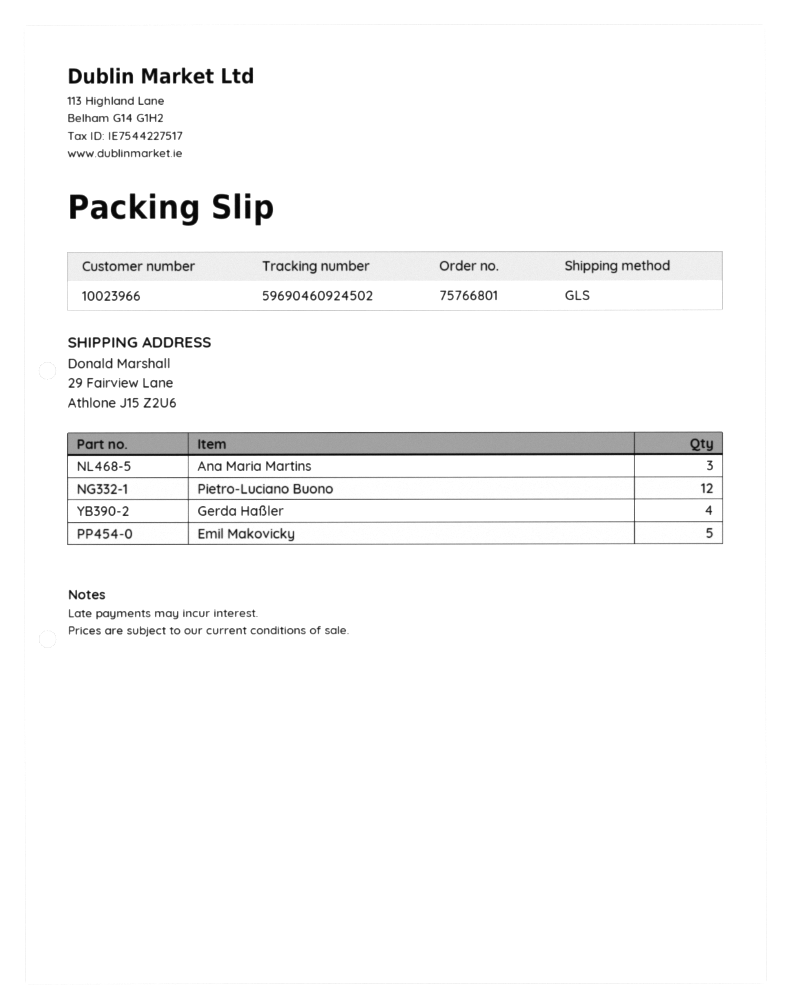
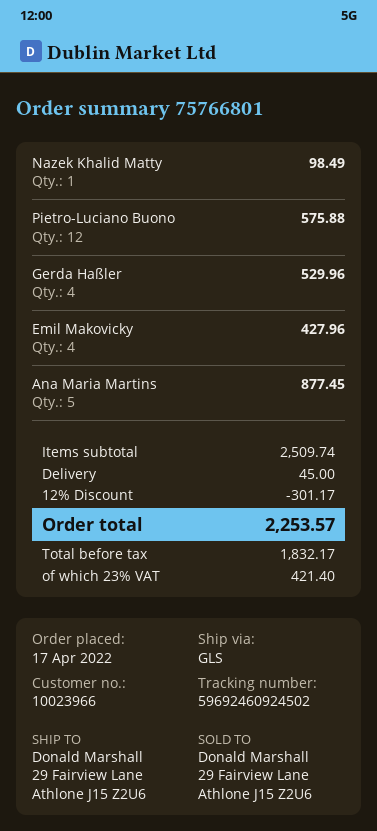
tracking number: 59690460924502 -> 59692460924502
Ana Maria Martins: 3 -> 5
Emil Makovicky: 5 -> 4
Nazek Khalid Matty: none -> 1

